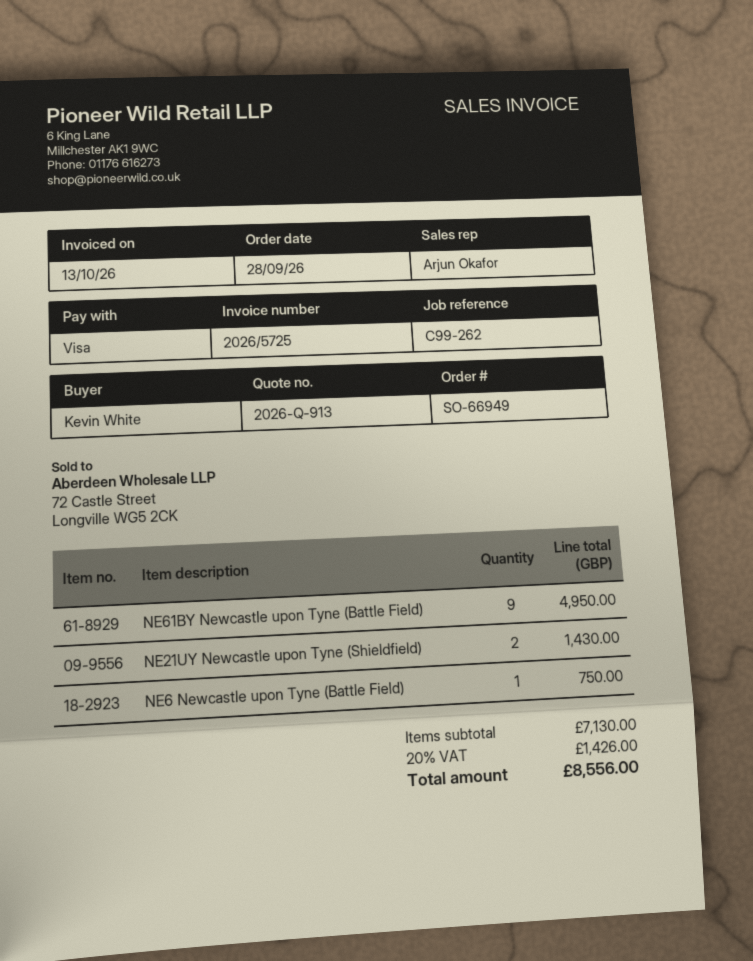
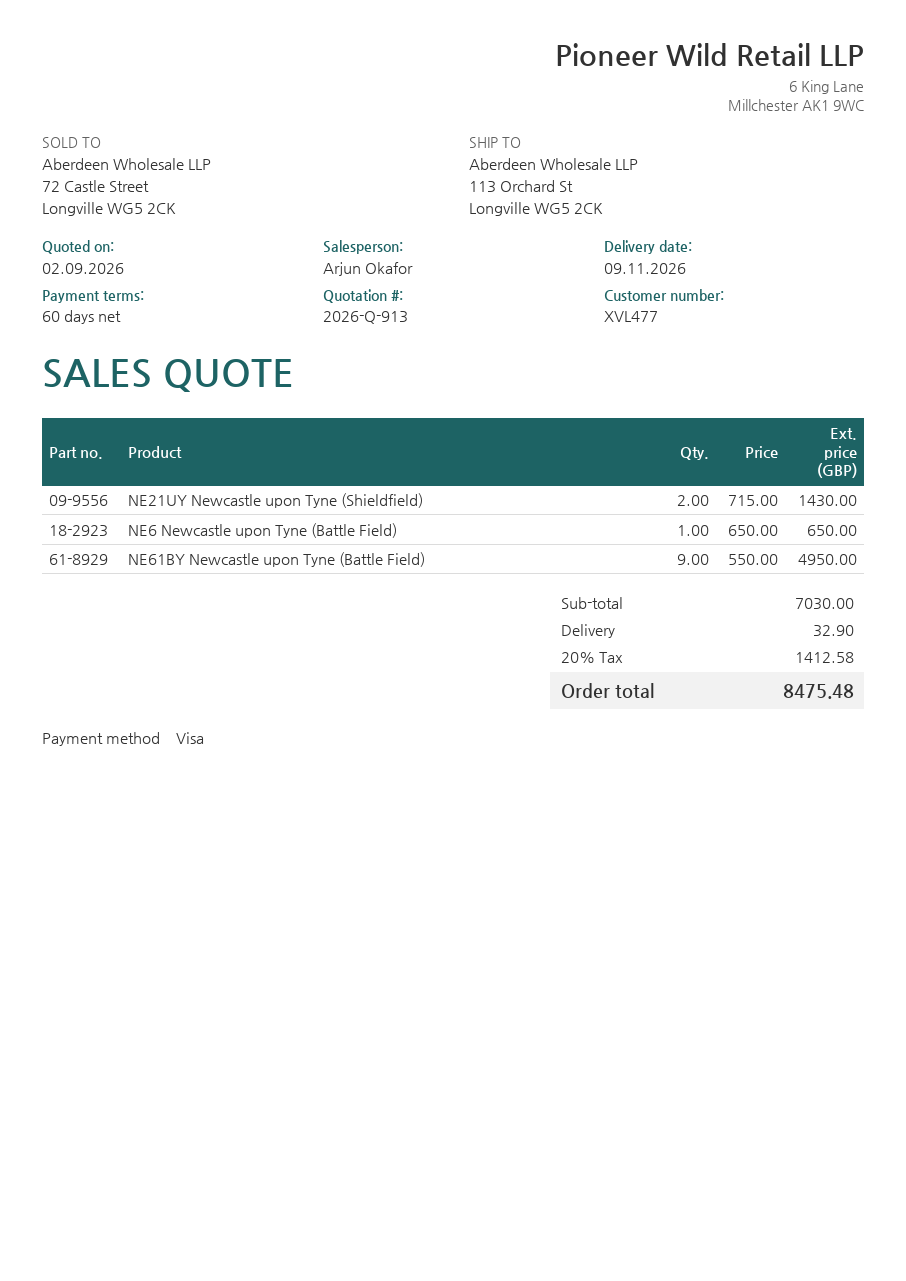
NE6 Newcastle upon Tyne (Battle Field): 1 for 750.00 -> 1 for 650.00
subtotal: 7130.00 -> 7030.00
shipping: none -> 32.90
tax: 20% = 1426.00 -> 20% = 1412.58
total: 8556.00 -> 8475.48

